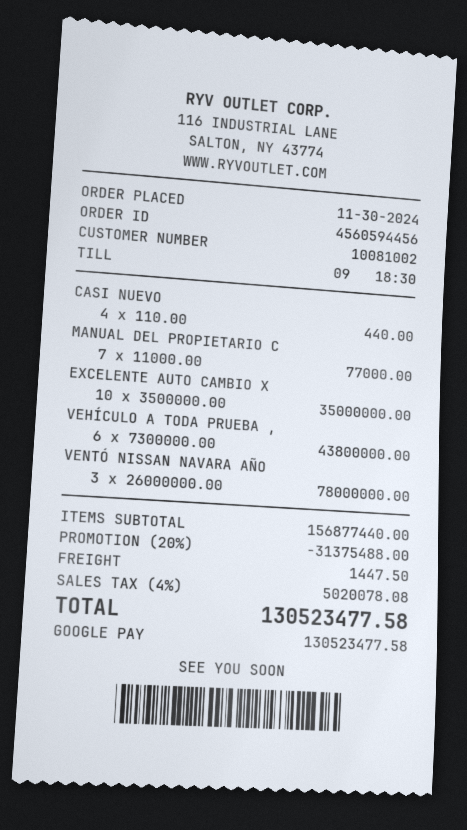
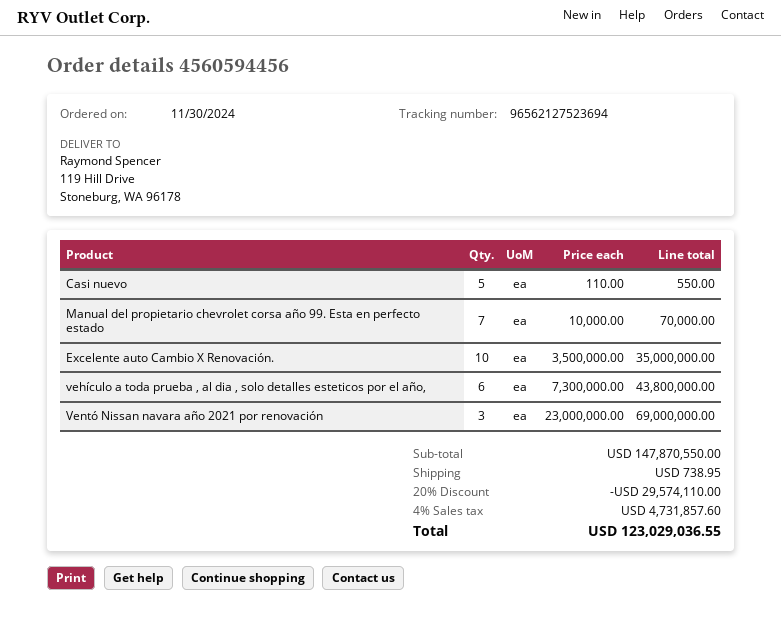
CASI NUEVO: 4 x 110.00 = 440.00 -> 5 x 110.00 = 550.00
MANUAL DEL PROPIETARIO C: 7 x 11000.00 = 77000.00 -> 7 x 10000.00 = 70000.00
VENTÓ NISSAN NAVARA AÑO: 3 x 26000000.00 = 78000000.00 -> 3 x 23000000.00 = 69000000.00
subtotal: 156877440.00 -> 147870550.00
discount: 20% = 31375488.00 -> 20% = 29574110.00
shipping: 1447.50 -> 738.95
tax: 4% = 5020078.08 -> 4% = 4731857.60
total: 130523477.58 -> 123029036.55

